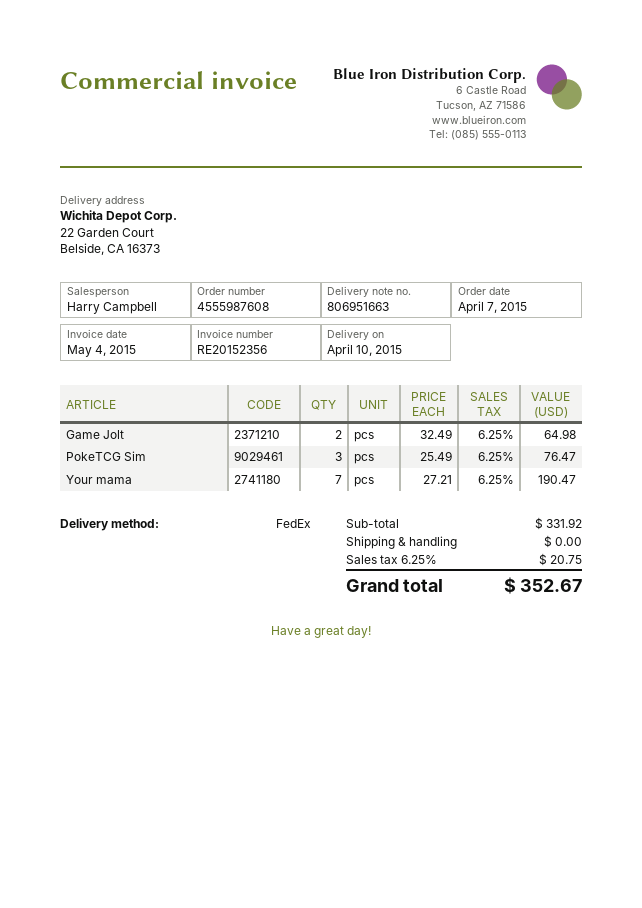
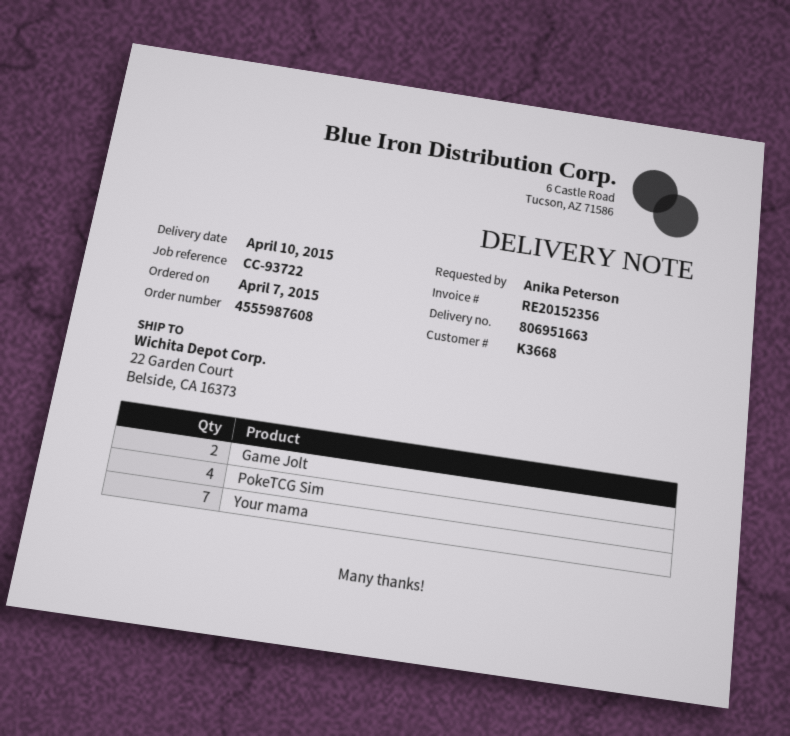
PokeTCG Sim: 3 -> 4

